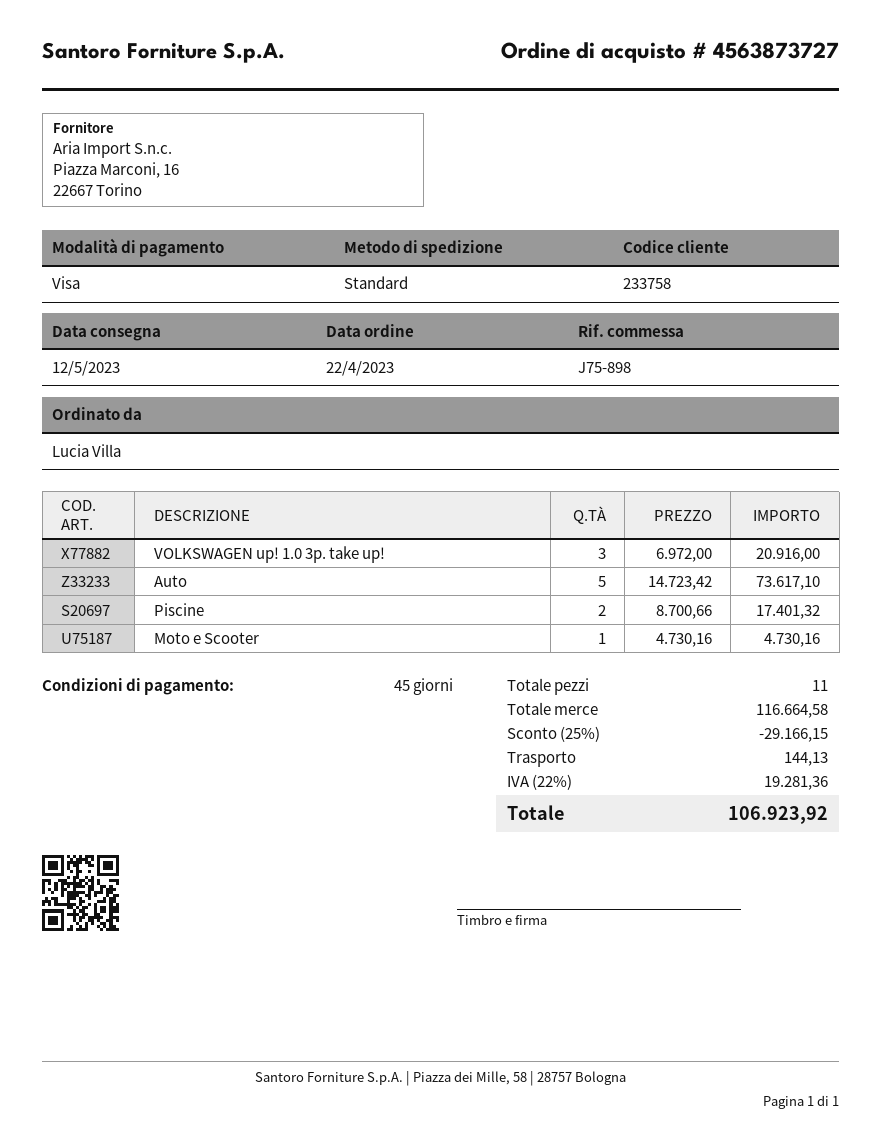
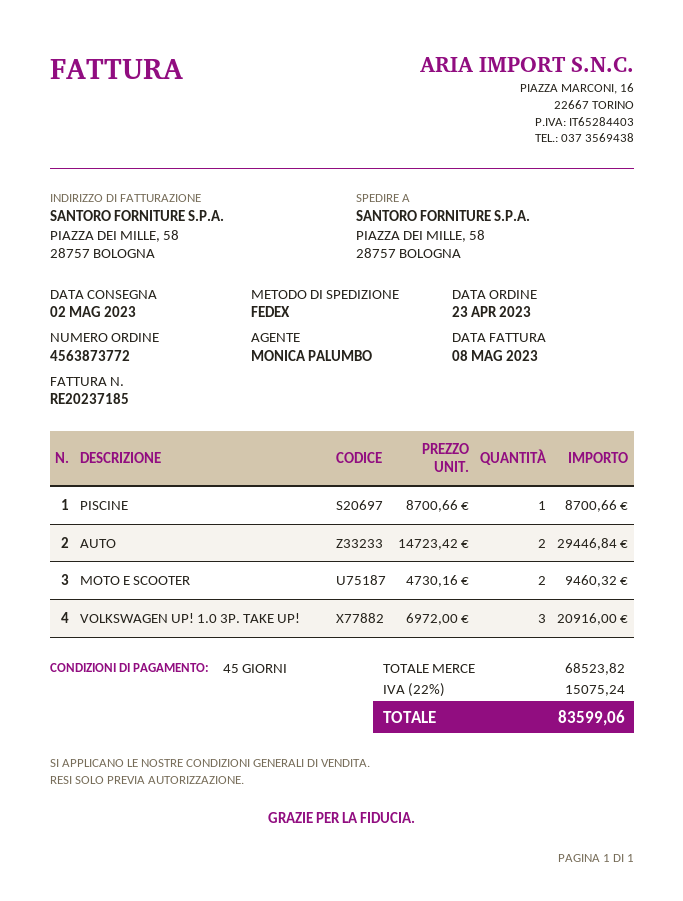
order number: 4563873727 -> 4563873772
order date: 2023-04-22 -> 2023-04-23
delivery date: 2023-05-12 -> 2023-05-02
shipping method: standard -> FedEx
Auto: 5 x 14723.42 = 73617.10 -> 2 x 14723.42 = 29446.84
Piscine: 2 x 8700.66 = 17401.32 -> 1 x 8700.66 = 8700.66
Moto e Scooter: 1 x 4730.16 = 4730.16 -> 2 x 4730.16 = 9460.32
subtotal: 116664.58 -> 68523.82
discount: 25% = 29166.15 -> none
shipping: 144.13 -> none
tax: 22% = 19281.36 -> 22% = 15075.24
total: 106923.92 -> 83599.06

